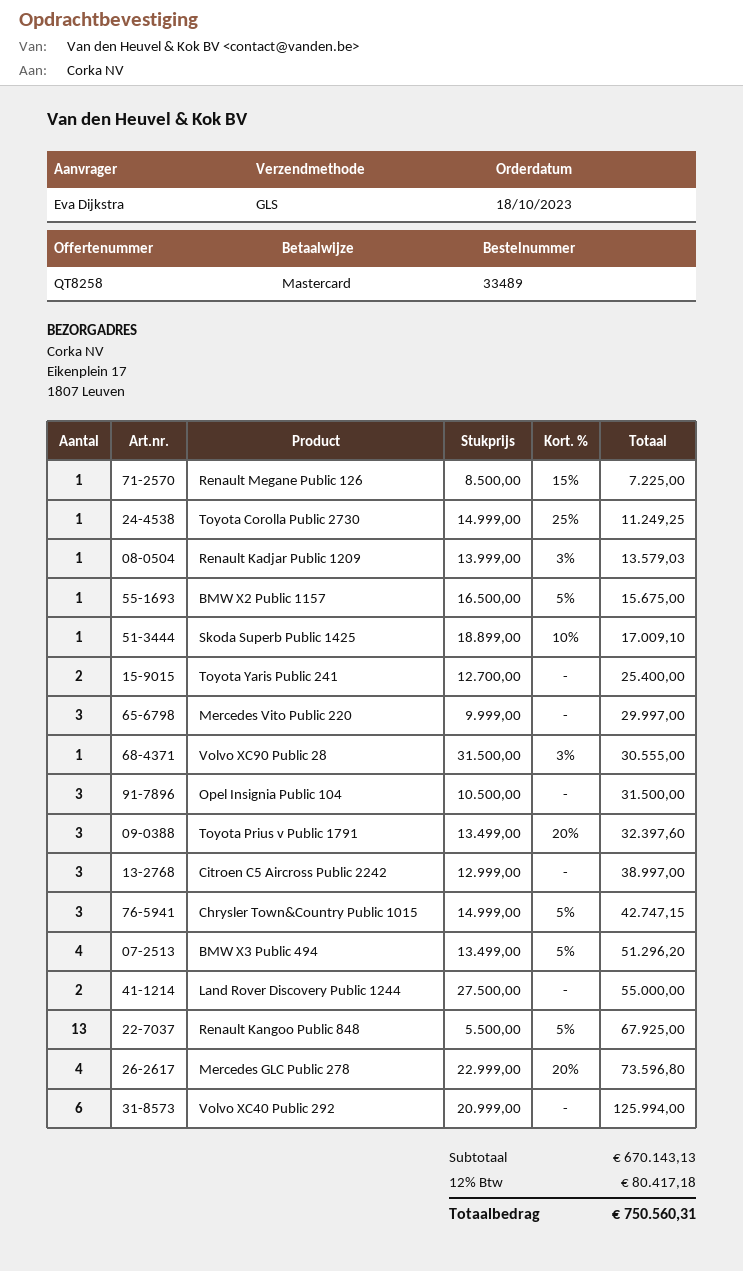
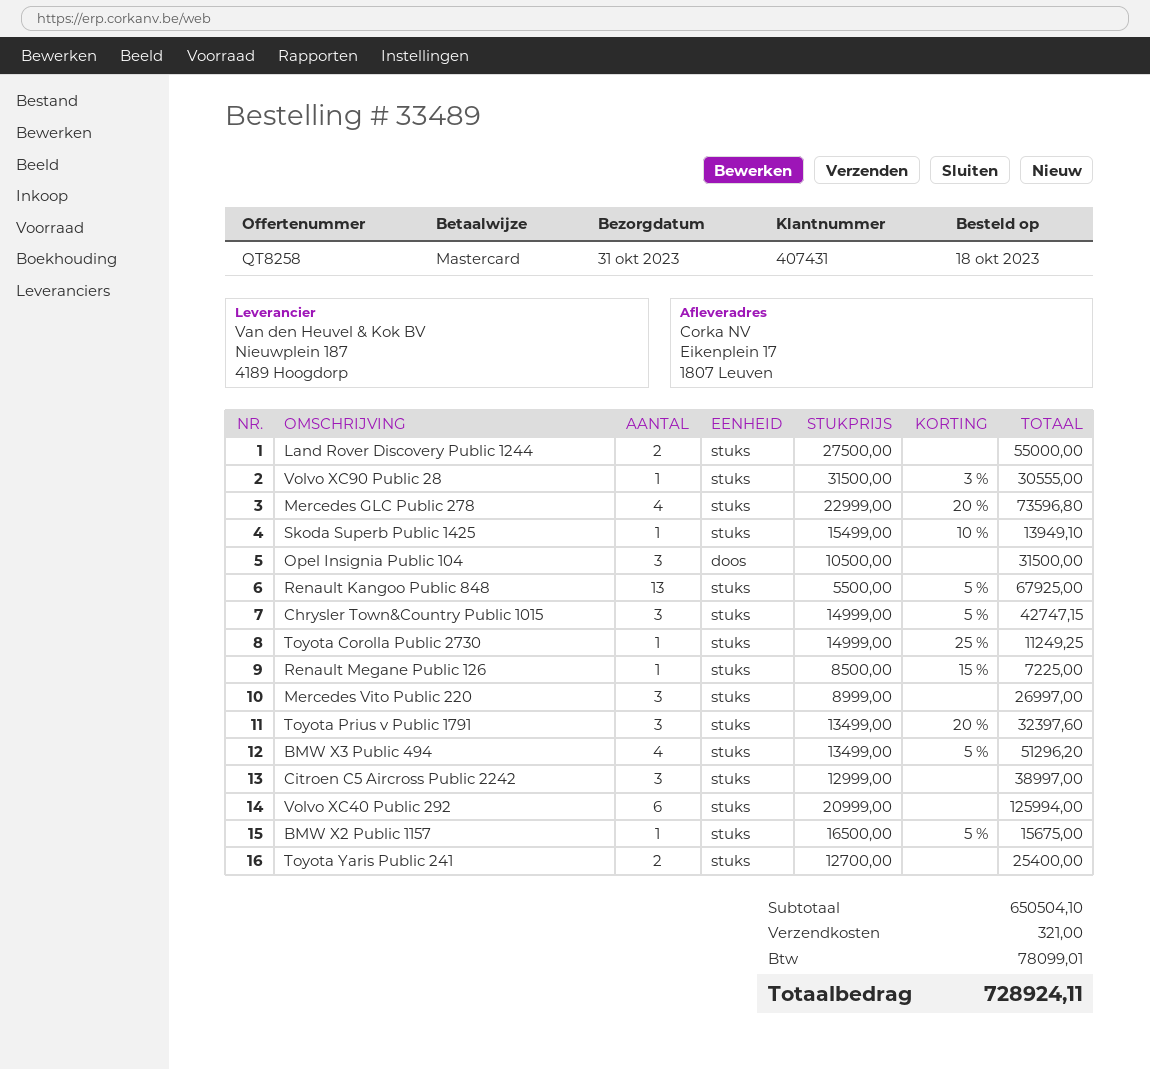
Renault Kadjar Public 1209: 1 x 13999.00 - 3% = 13579.03 -> none
Skoda Superb Public 1425: 1 x 18899.00 - 10% = 17009.10 -> 1 x 15499.00 - 10% = 13949.10
Mercedes Vito Public 220: 3 x 9999.00 = 29997.00 -> 3 x 8999.00 = 26997.00
subtotal: 670143.13 -> 650504.10
shipping: none -> 321.00
tax: 80417.18 -> 78099.01
total: 750560.31 -> 728924.11

